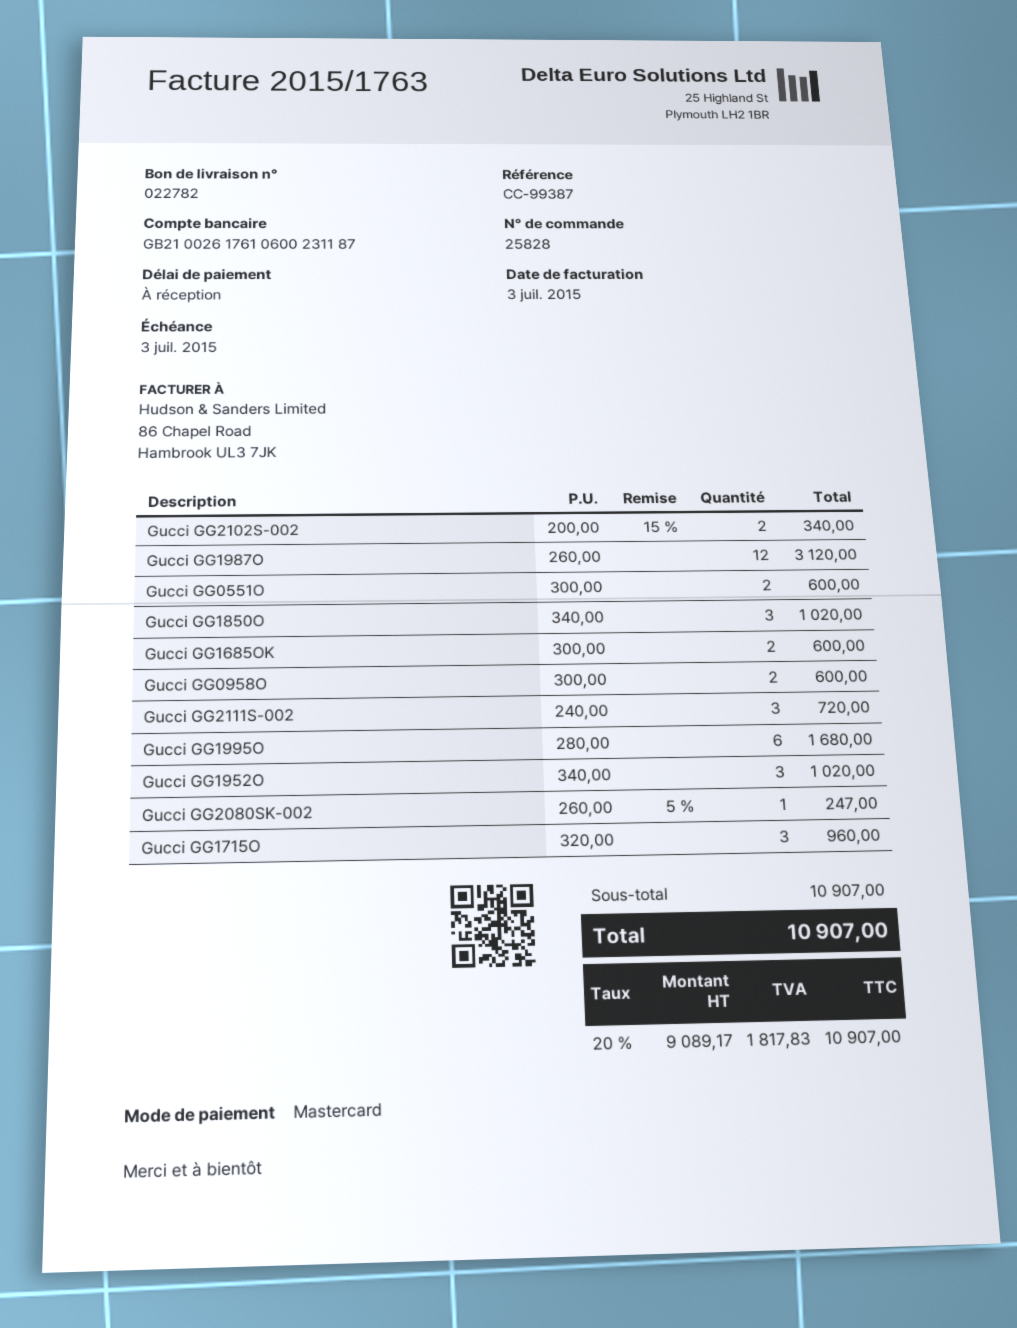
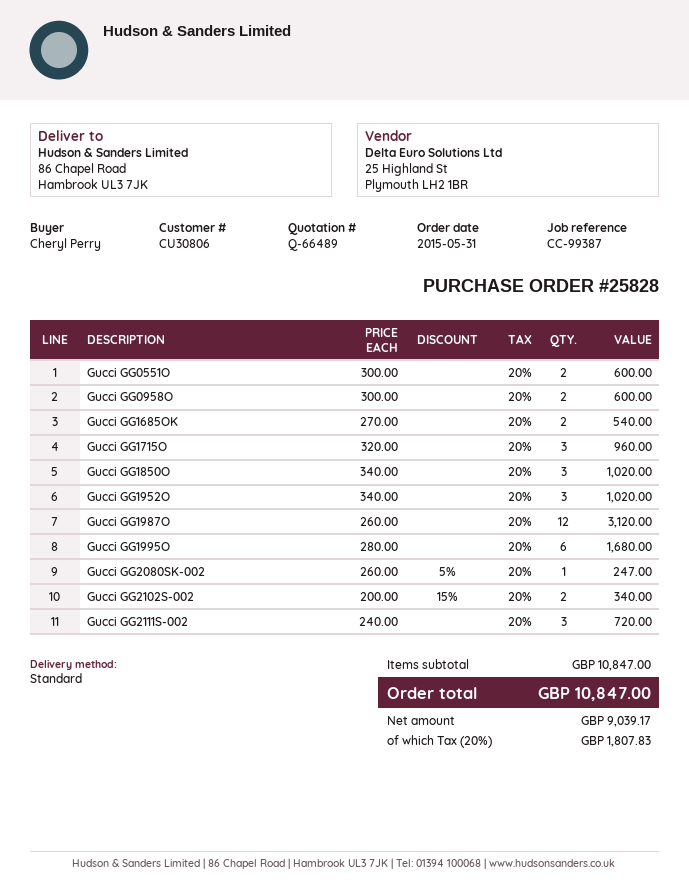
Gucci GG1685OK: 2 x 300.00 = 600.00 -> 2 x 270.00 = 540.00
subtotal: 10907.00 -> 10847.00
net: 9089.17 -> 9039.17
tax: 20% = 1817.83 -> 20% = 1807.83
total: 10907.00 -> 10847.00

